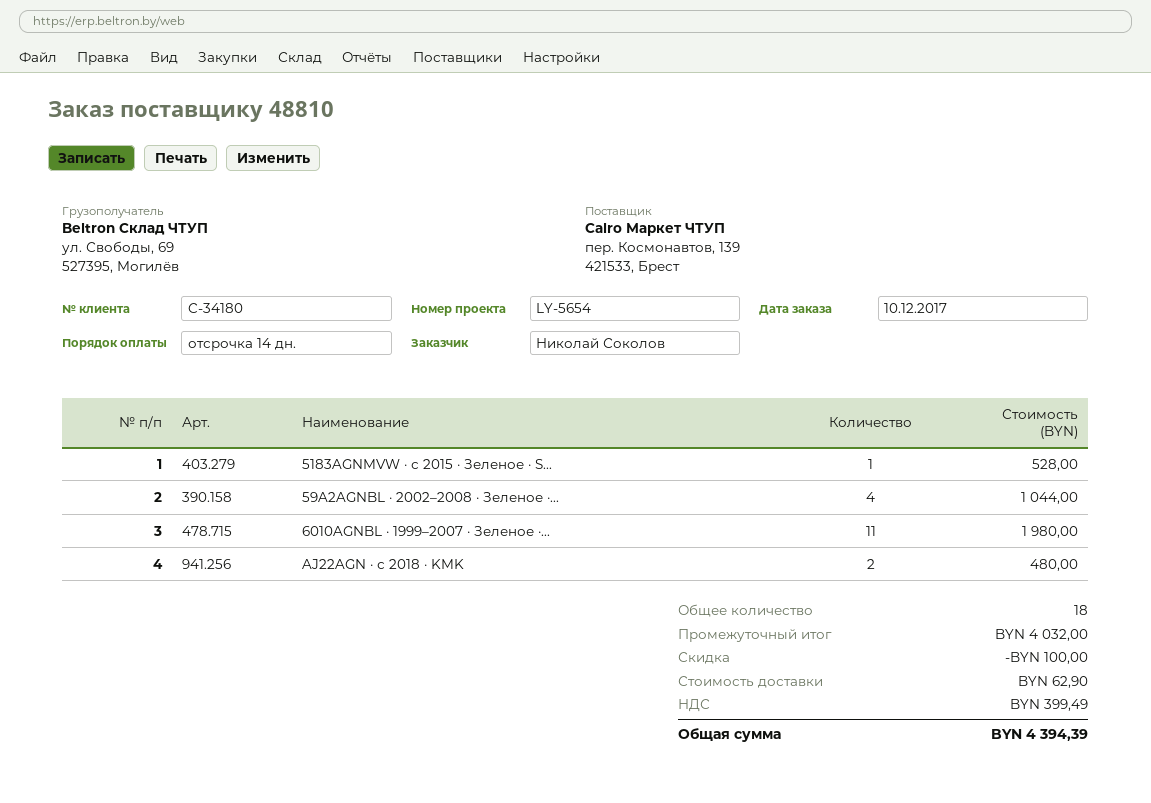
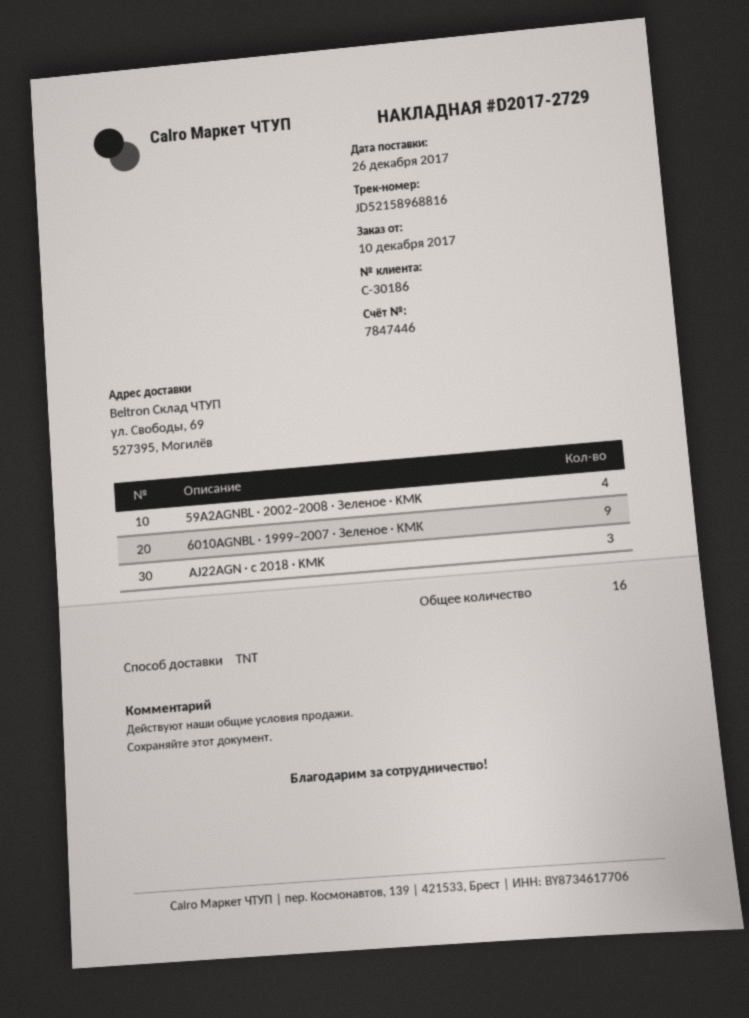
customer number: C-34180 -> C-30186
5183AGNMVW · с 2015 · Зеленое · S...: 1 -> none
6010AGNBL · 1999–2007 · Зеленое ·...: 11 -> 9
AJ22AGN · с 2018 · KMK: 2 -> 3
total quantity: 18 -> 16

